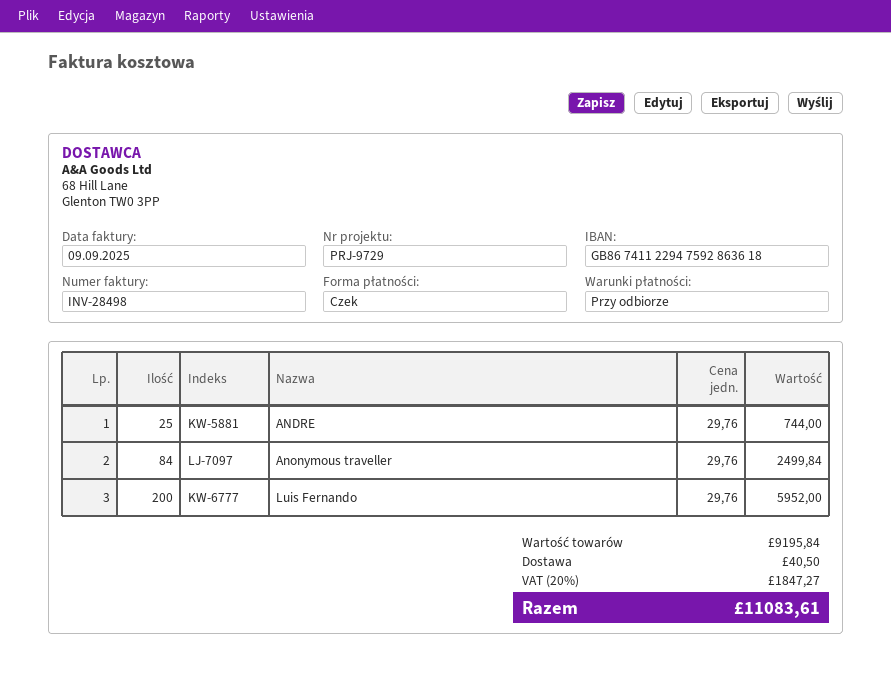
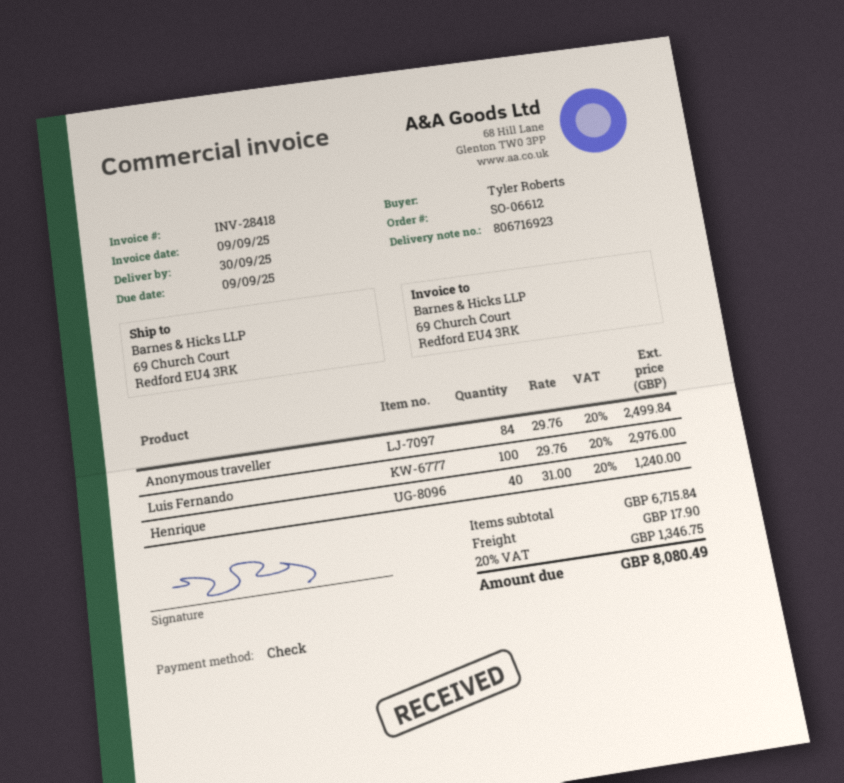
invoice number: INV-28498 -> INV-28418
ANDRE: 25 x 29.76 = 744.00 -> none
Luis Fernando: 200 x 29.76 = 5952.00 -> 100 x 29.76 = 2976.00
Henrique: none -> 40 x 31.00 = 1240.00
subtotal: 9195.84 -> 6715.84
shipping: 40.50 -> 17.90
tax: 20% = 1847.27 -> 20% = 1346.75
total: 11083.61 -> 8080.49

